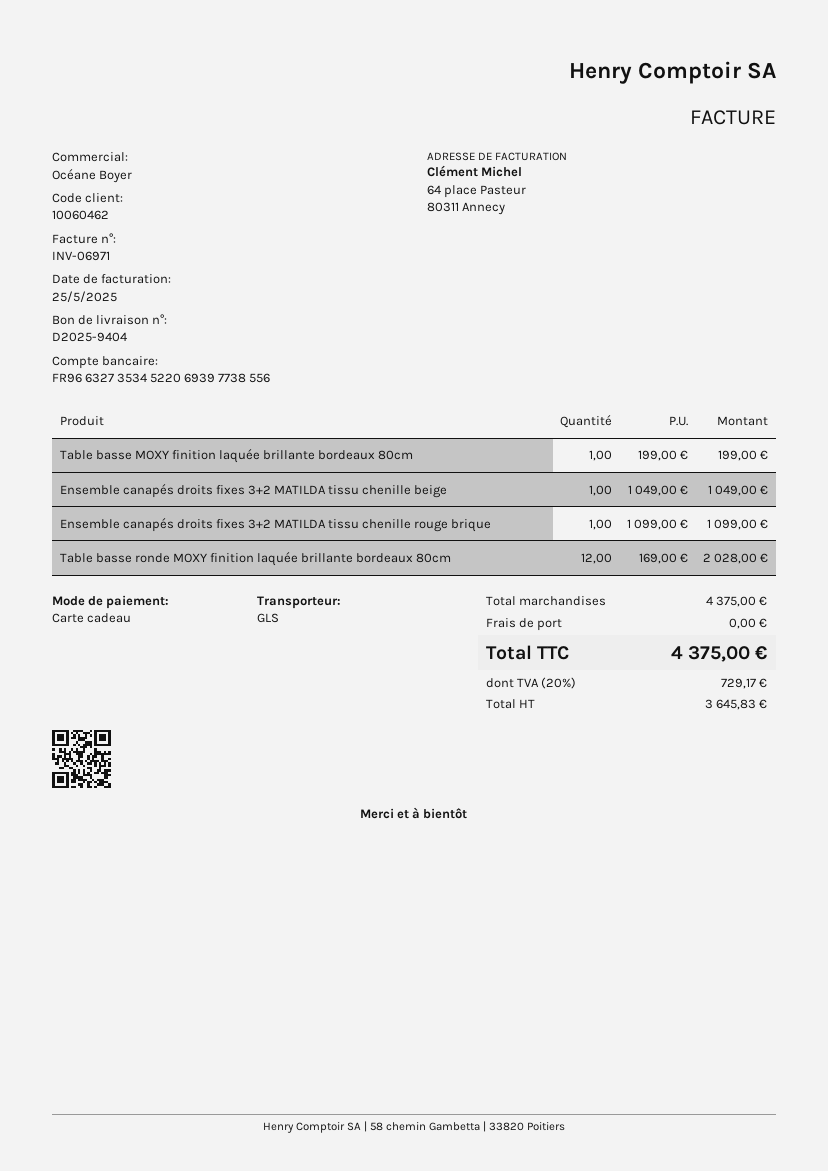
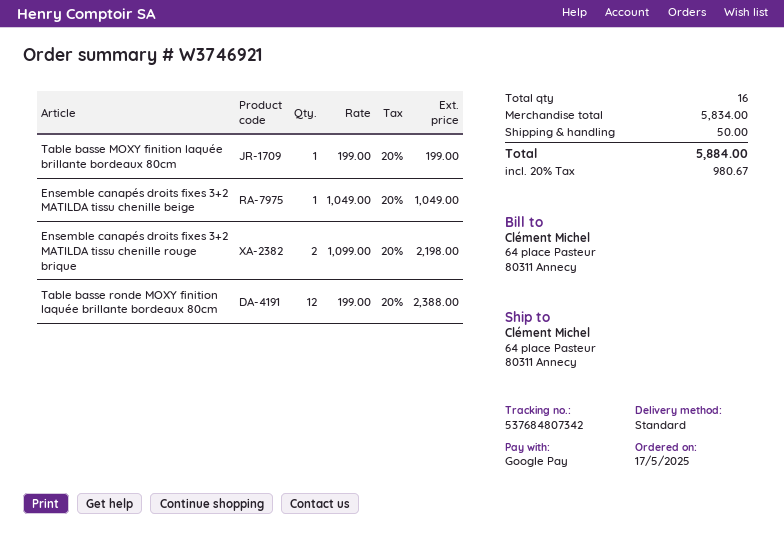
payment method: gift card -> Google Pay
shipping method: GLS -> standard
Ensemble canapés droits fixes 3+2 MATILDA tissu chenille rouge brique: 1 x 1099.00 = 1099.00 -> 2 x 1099.00 = 2198.00
Table basse ronde MOXY finition laquée brillante bordeaux 80cm: 12 x 169.00 = 2028.00 -> 12 x 199.00 = 2388.00
subtotal: 4375.00 -> 5834.00
shipping: 0.00 -> 50.00
tax: 20% = 729.17 -> 20% = 980.67
total: 4375.00 -> 5884.00

